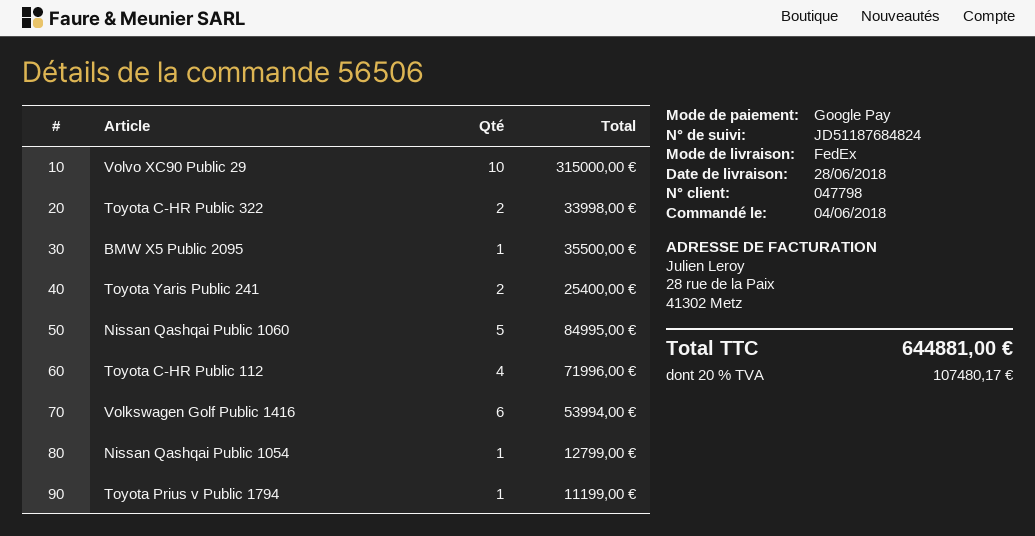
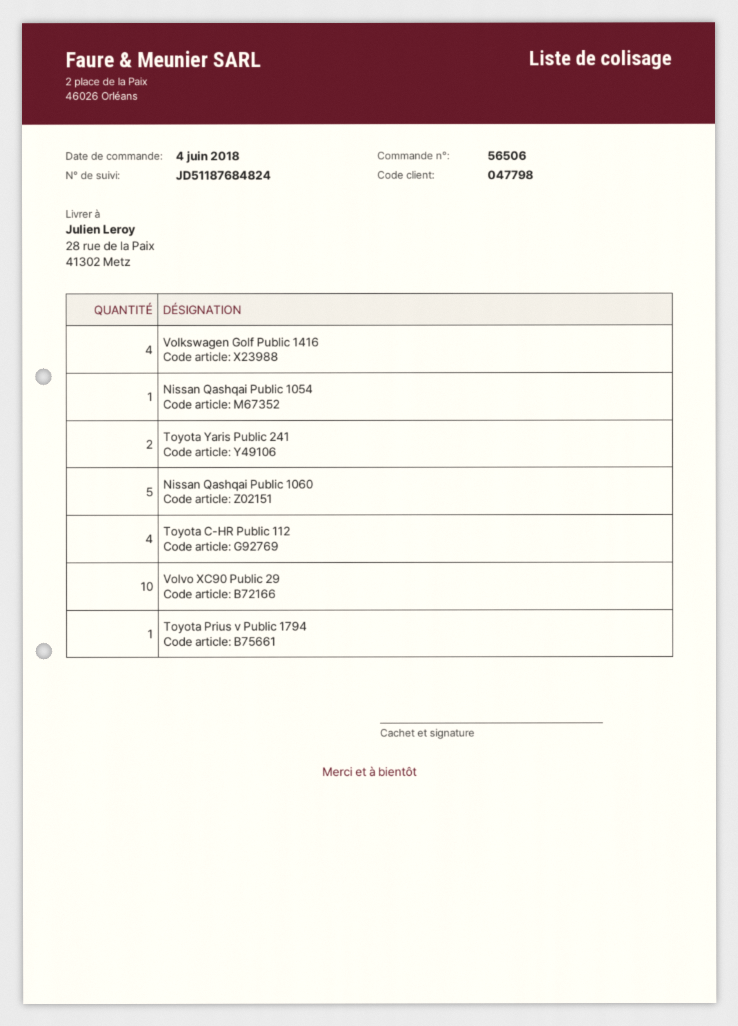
Toyota C-HR Public 322: 2 -> none
BMW X5 Public 2095: 1 -> none
Volkswagen Golf Public 1416: 6 -> 4

